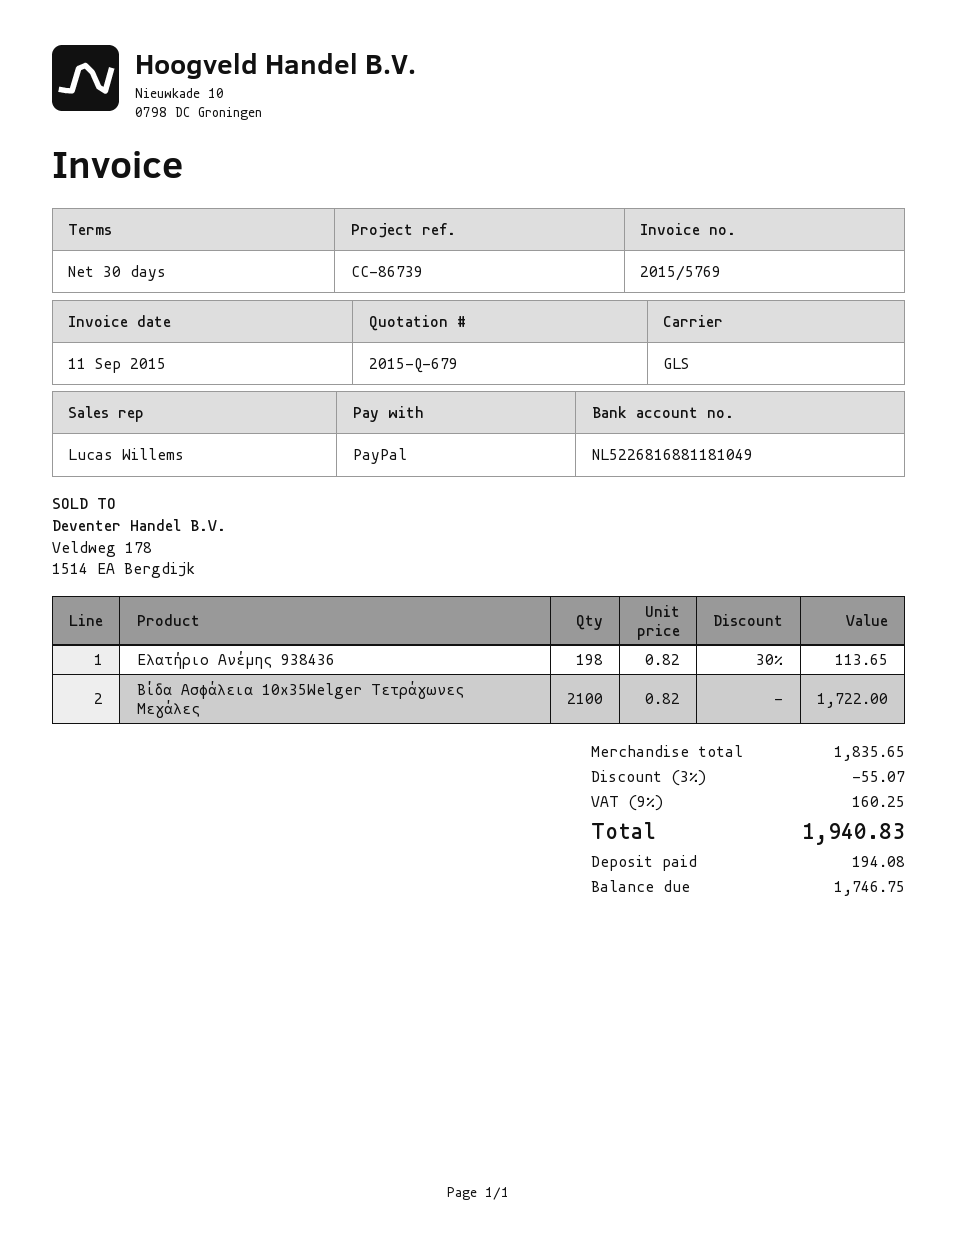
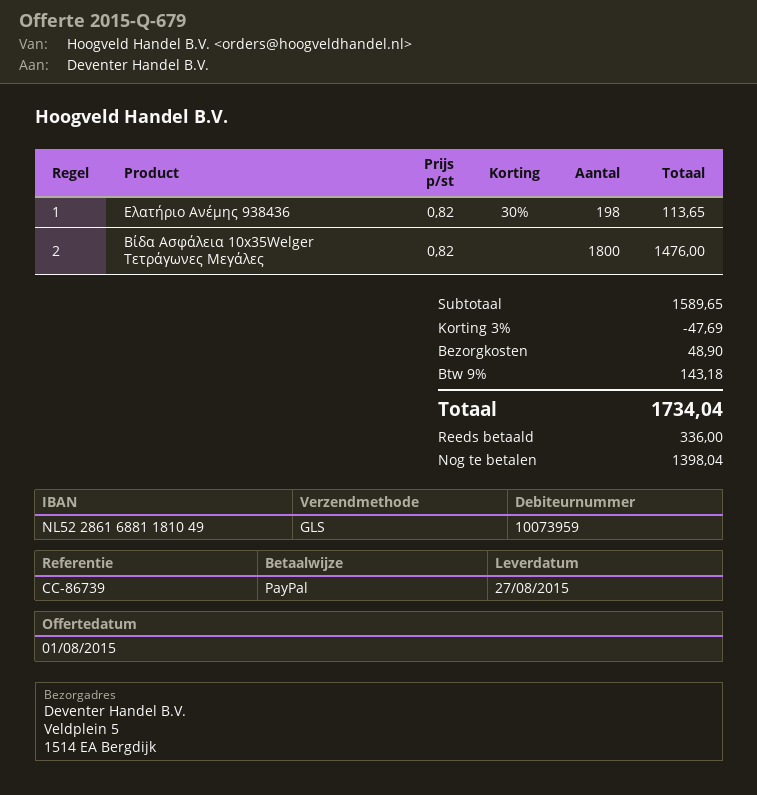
bank account: NL5226816881181049 -> NL5228616881181049
Bίδα Ασφάλεια 10x35Welger Τετράγωνες Μεγάλες: 2100 x 0.82 = 1722.00 -> 1800 x 0.82 = 1476.00
subtotal: 1835.65 -> 1589.65
discount: 3% = 55.07 -> 3% = 47.69
shipping: none -> 48.90
tax: 9% = 160.25 -> 9% = 143.18
total: 1940.83 -> 1734.04
deposit: 194.08 -> 336.00
balance: 1746.75 -> 1398.04

